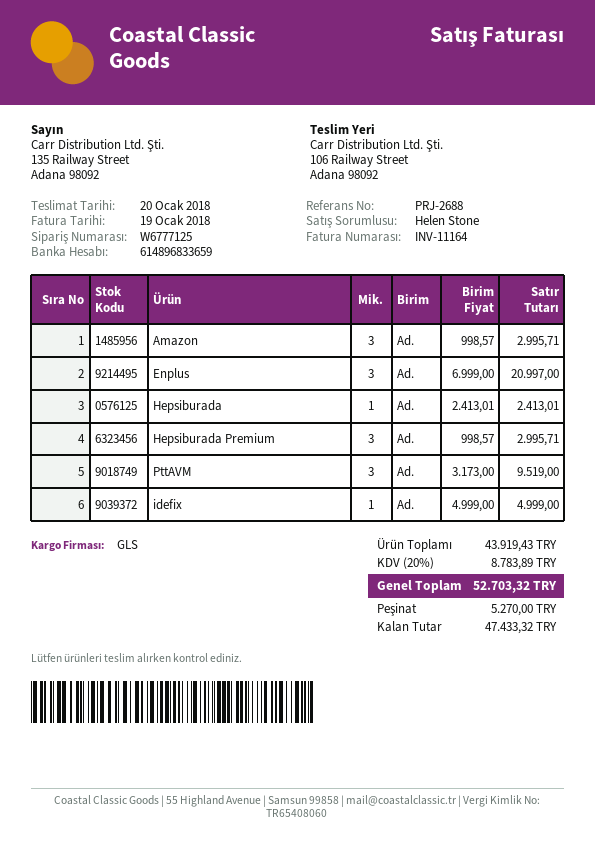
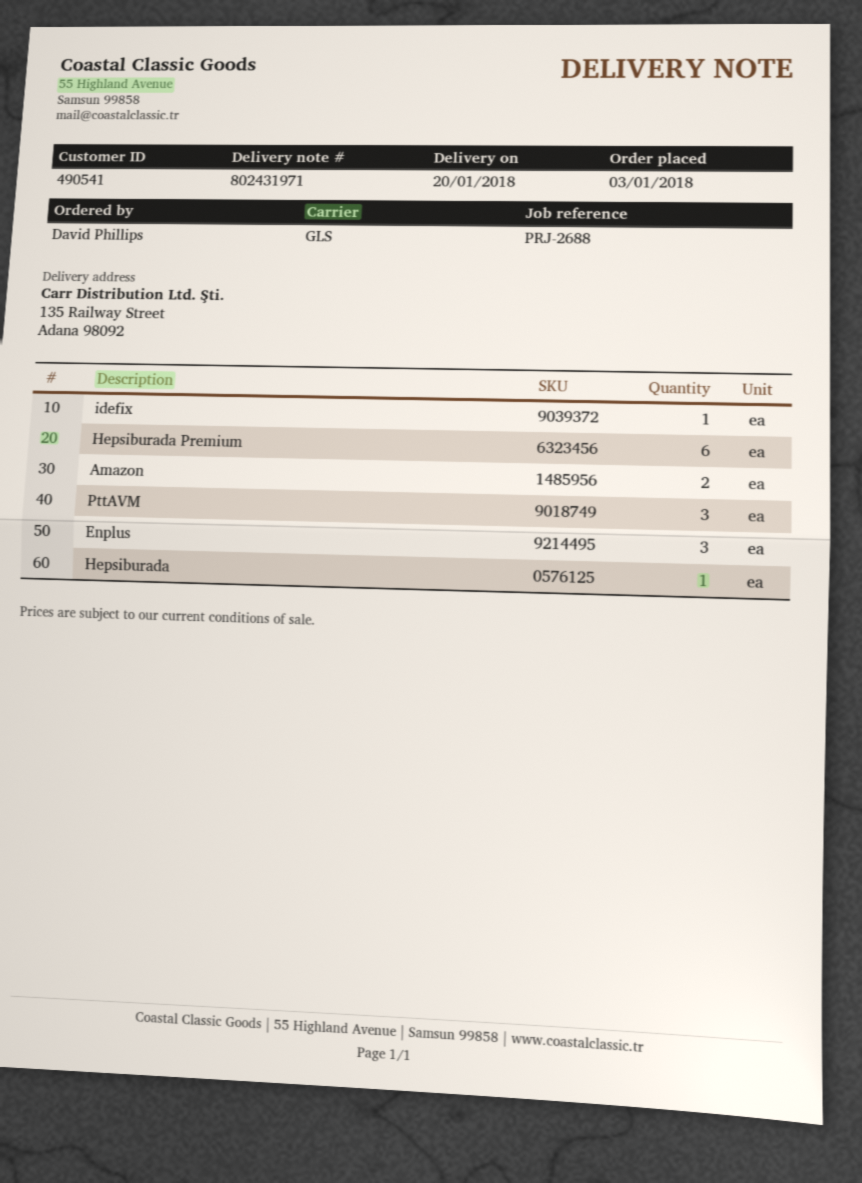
ship to: 106 Railway Street, Adana 98092 -> 135 Railway Street, Adana 98092
Amazon: 3 -> 2
Hepsiburada Premium: 3 -> 6

